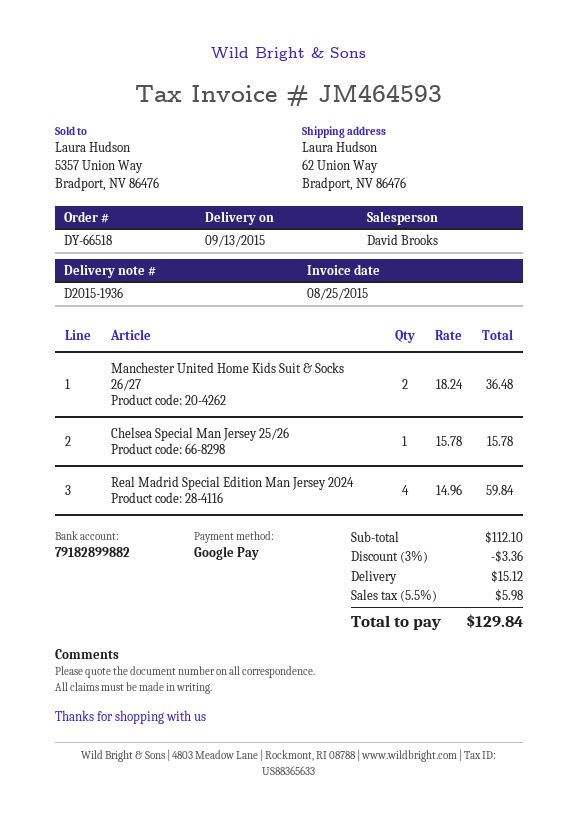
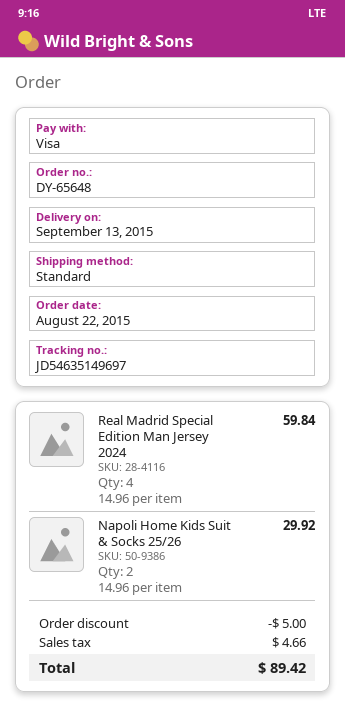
order number: DY-66518 -> DY-65648
payment method: Google Pay -> Visa
Manchester United Home Kids Suit & Socks 26/27: 2 x 18.24 = 36.48 -> none
Chelsea Special Man Jersey 25/26: 1 x 15.78 = 15.78 -> none
Napoli Home Kids Suit & Socks 25/26: none -> 2 x 14.96 = 29.92
discount: 3.36 -> 5.00
shipping: 15.12 -> none
tax: 5.98 -> 4.66
total: 129.84 -> 89.42

